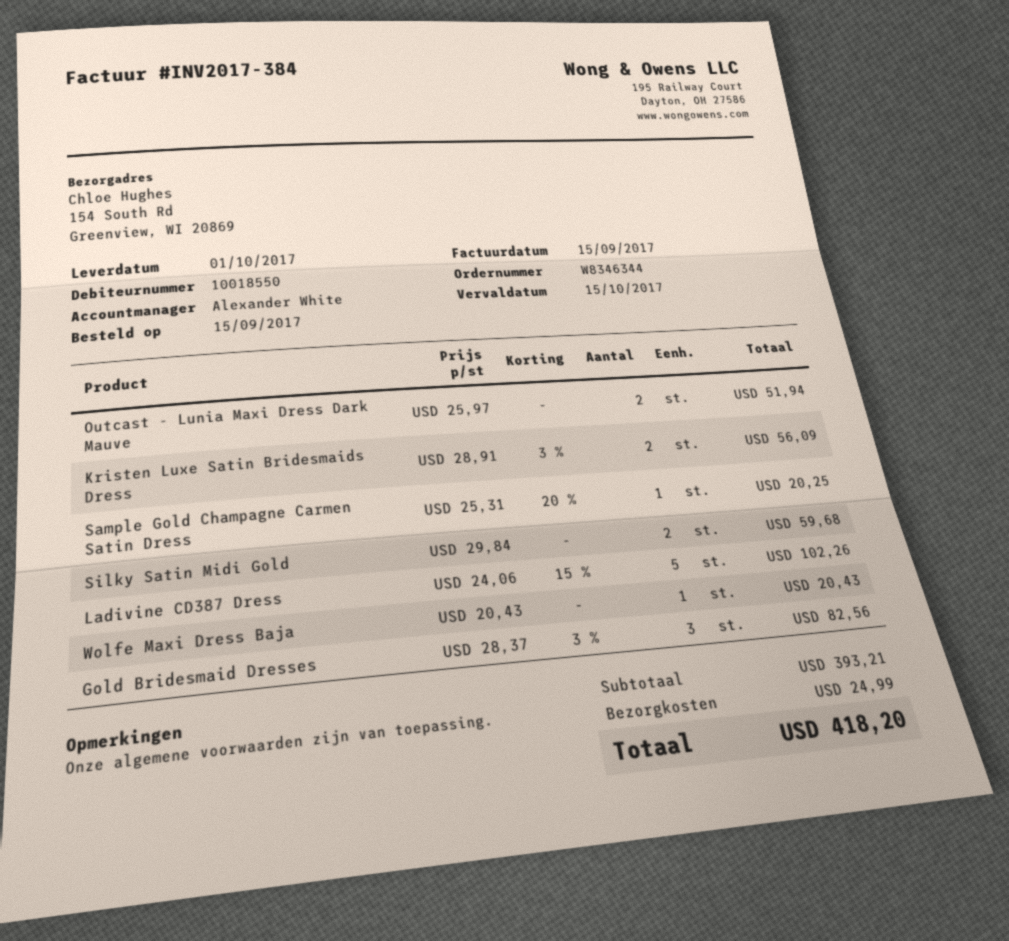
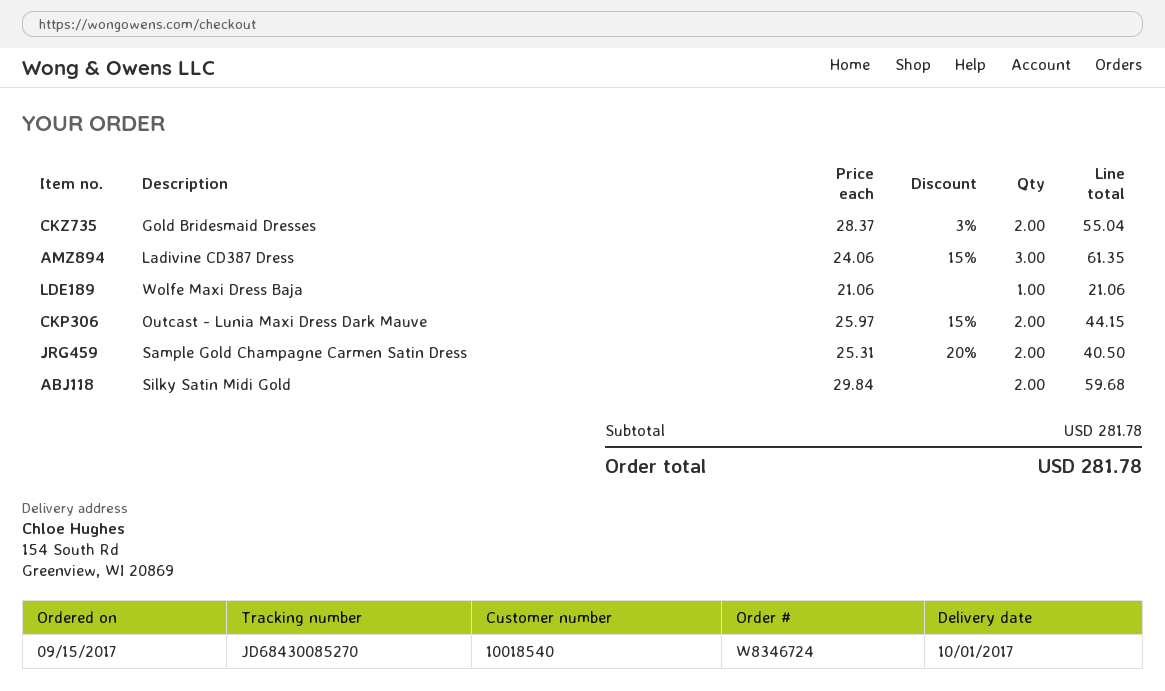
order number: W8346344 -> W8346724
customer number: 10018550 -> 10018540
Outcast - Lunia Maxi Dress Dark Mauve: 2 x 25.97 = 51.94 -> 2 x 25.97 - 15% = 44.15
Kristen Luxe Satin Bridesmaids Dress: 2 x 28.91 - 3% = 56.09 -> none
Sample Gold Champagne Carmen Satin Dress: 1 x 25.31 - 20% = 20.25 -> 2 x 25.31 - 20% = 40.50
Ladivine CD387 Dress: 5 x 24.06 - 15% = 102.26 -> 3 x 24.06 - 15% = 61.35
Wolfe Maxi Dress Baja: 1 x 20.43 = 20.43 -> 1 x 21.06 = 21.06
Gold Bridesmaid Dresses: 3 x 28.37 - 3% = 82.56 -> 2 x 28.37 - 3% = 55.04
subtotal: 393.21 -> 281.78
shipping: 24.99 -> none
total: 418.20 -> 281.78

